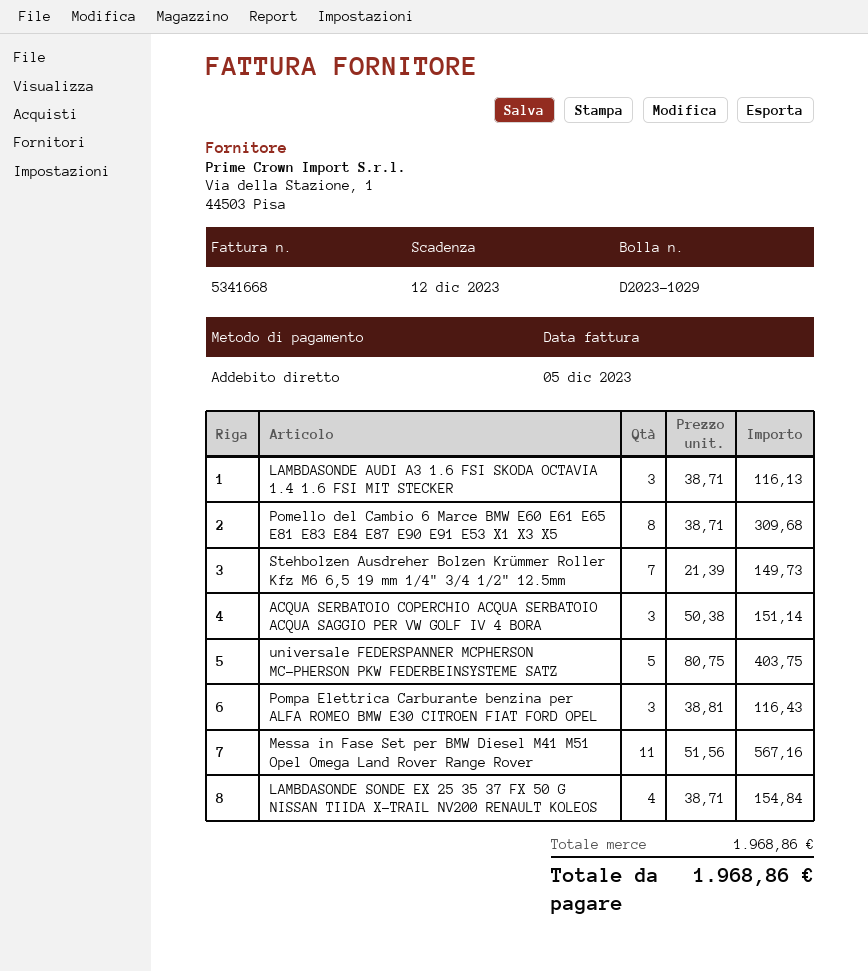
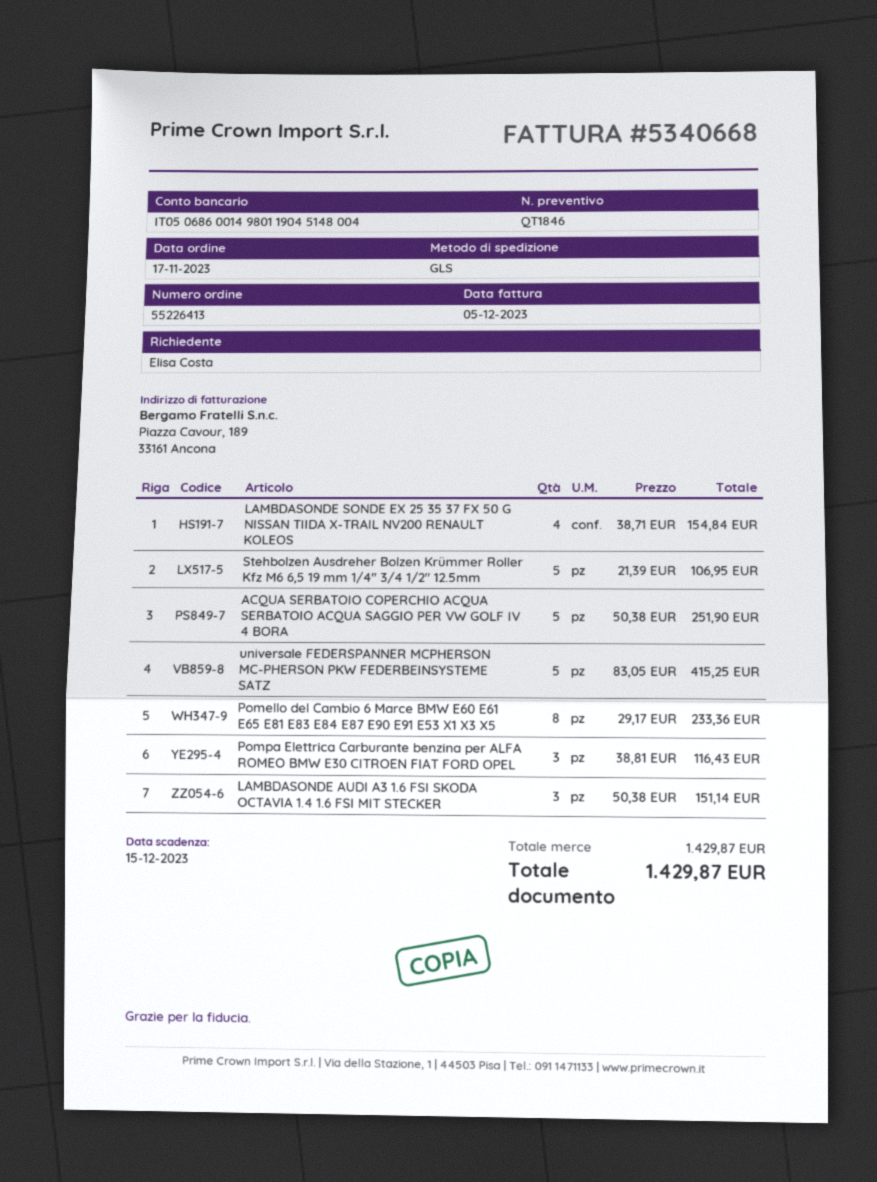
invoice number: 5341668 -> 5340668
due date: 2023-12-12 -> 2023-12-15
LAMBDASONDE AUDI A3 1.6 FSI SKODA OCTAVIA 1.4 1.6 FSI MIT STECKER: 3 x 38.71 = 116.13 -> 3 x 50.38 = 151.14
Pomello del Cambio 6 Marce BMW E60 E61 E65 E81 E83 E84 E87 E90 E91 E53 X1 X3 X5: 8 x 38.71 = 309.68 -> 8 x 29.17 = 233.36
Stehbolzen Ausdreher Bolzen Krümmer Roller Kfz M6 6,5 19 mm 1/4" 3/4 1/2" 12.5mm: 7 x 21.39 = 149.73 -> 5 x 21.39 = 106.95
ACQUA SERBATOIO COPERCHIO ACQUA SERBATOIO ACQUA SAGGIO PER VW GOLF IV 4 BORA: 3 x 50.38 = 151.14 -> 5 x 50.38 = 251.90
universale FEDERSPANNER MCPHERSON MC-PHERSON PKW FEDERBEINSYSTEME SATZ: 5 x 80.75 = 403.75 -> 5 x 83.05 = 415.25
Messa in Fase Set per BMW Diesel M41 M51 Opel Omega Land Rover Range Rover: 11 x 51.56 = 567.16 -> none
subtotal: 1968.86 -> 1429.87
total: 1968.86 -> 1429.87

